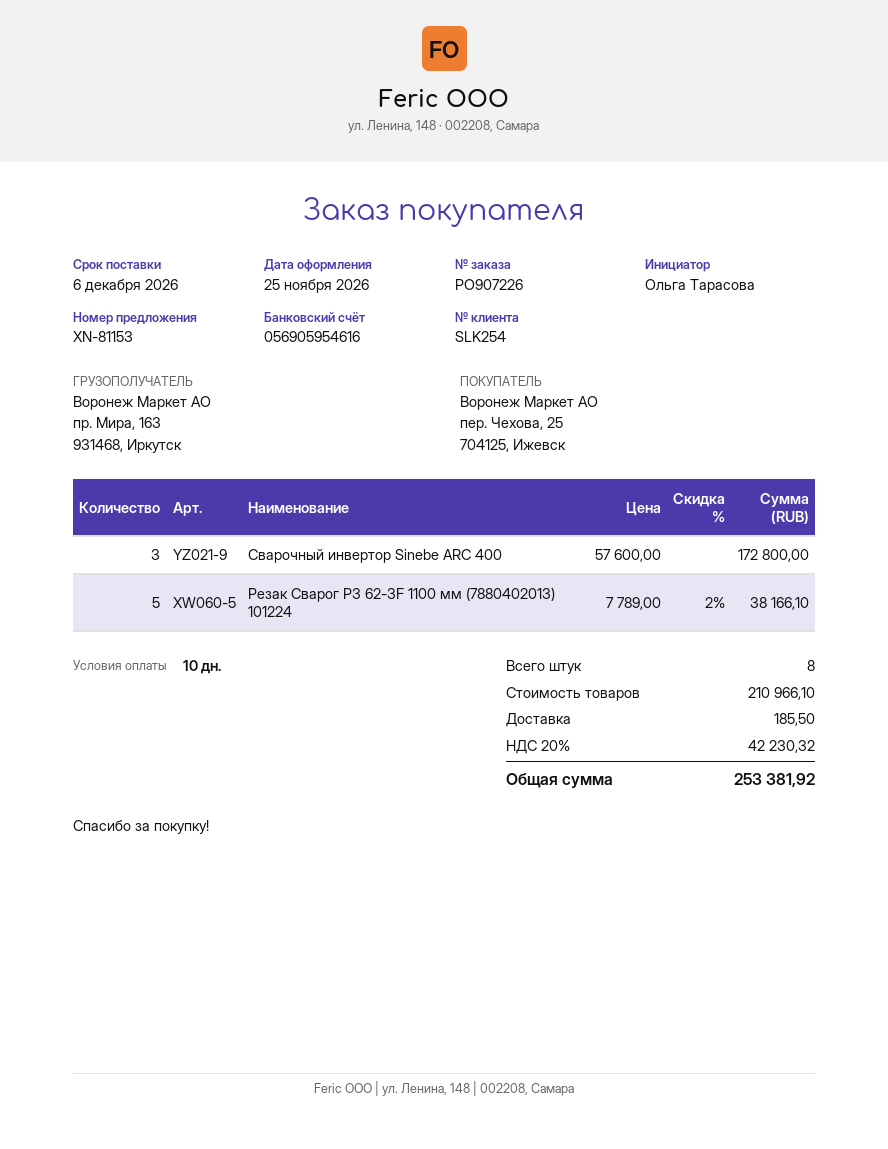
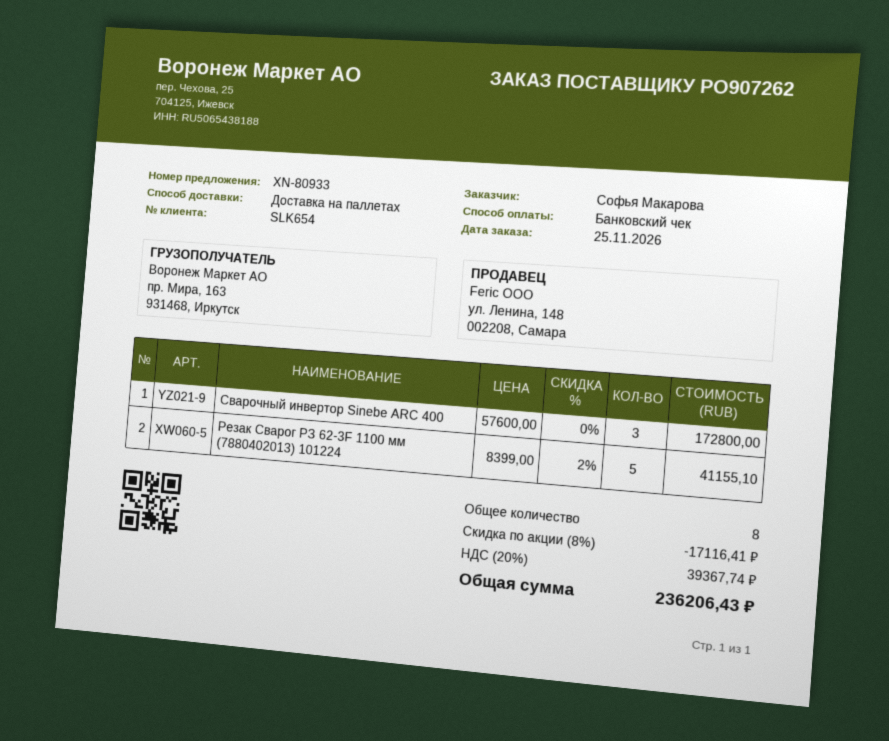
quote number: XN-81153 -> XN-80933
order number: PO907226 -> PO907262
customer number: SLK254 -> SLK654
ordered by: Ольга Тарасова -> Софья Макарова
Резак Сварог РЗ 62-3F 1100 мм (7880402013) 101224: 5 x 7789.00 - 2% = 38166.10 -> 5 x 8399.00 - 2% = 41155.10
discount: none -> 8% = 17116.41
shipping: 185.50 -> none
tax: 20% = 42230.32 -> 20% = 39367.74
total: 253381.92 -> 236206.43

